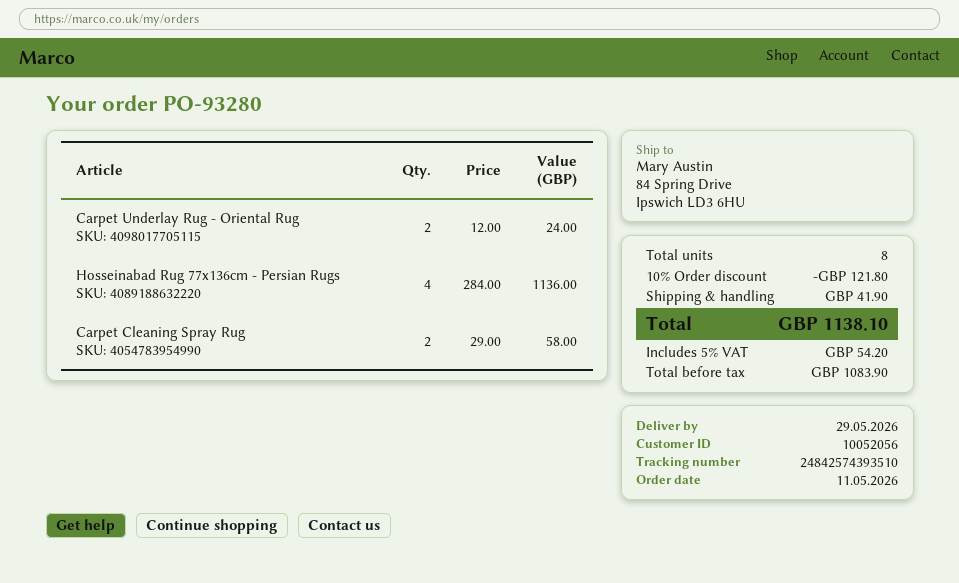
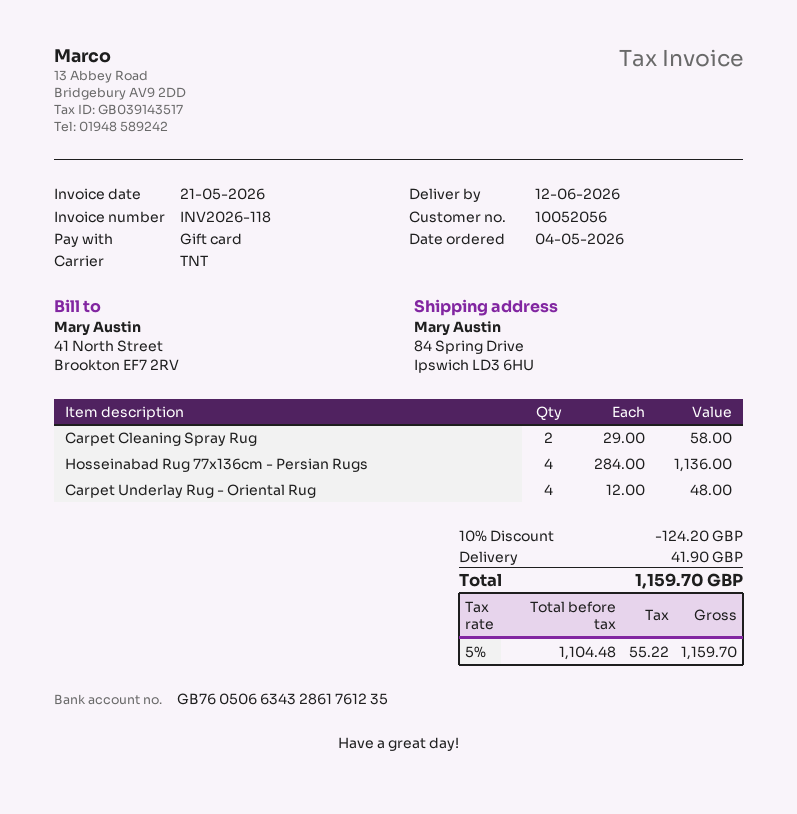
order date: 2026-05-11 -> 2026-05-04
delivery date: 2026-05-29 -> 2026-06-12
Carpet Underlay Rug - Oriental Rug: 2 x 12.00 = 24.00 -> 4 x 12.00 = 48.00
discount: 10% = 121.80 -> 10% = 124.20
net: 1083.90 -> 1104.48
tax: 5% = 54.20 -> 5% = 55.22
total: 1138.10 -> 1159.70

